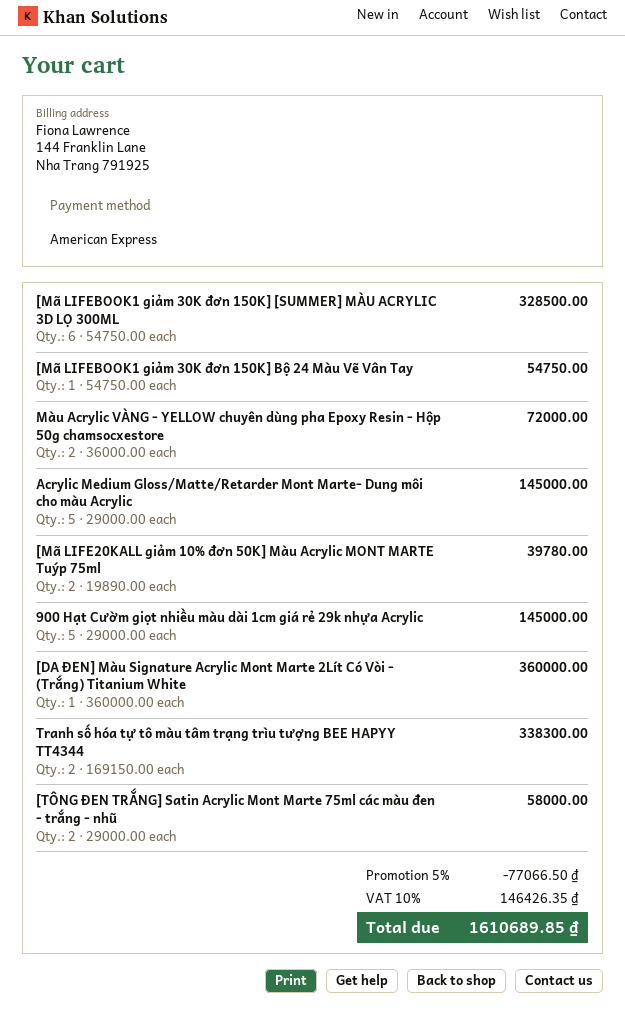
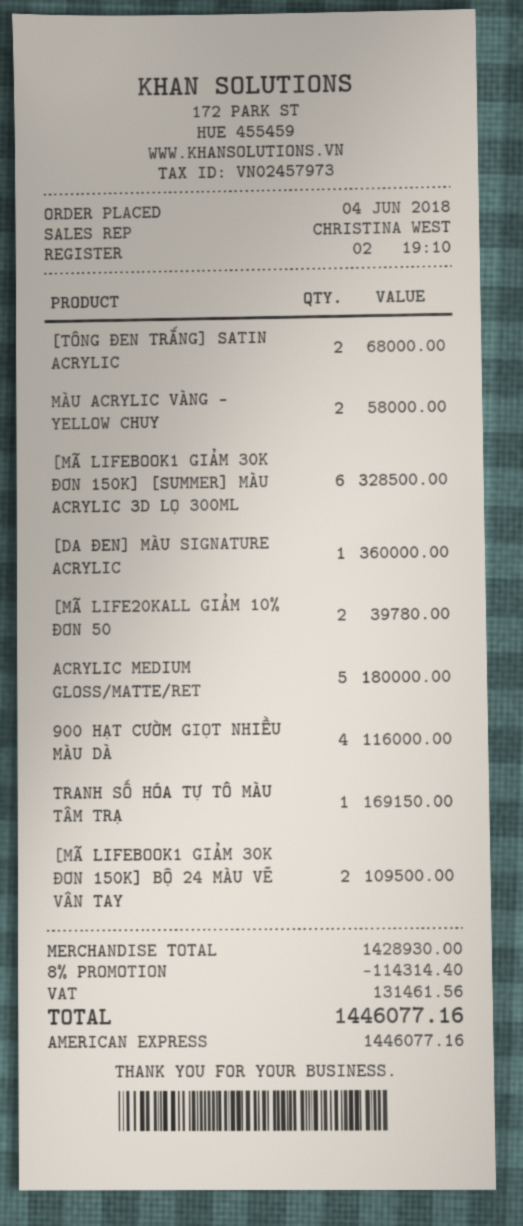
[Mã LIFEBOOK1 giảm 30K đơn 150K] Bộ 24 Màu Vẽ Vân Tay: 1 for 54750.00 -> 2 for 109500.00
Màu Acrylic VÀNG - YELLOW chuyên dùng pha Epoxy Resin - Hộp 50g chamsocxestore: 2 for 72000.00 -> 2 for 58000.00
Acrylic Medium Gloss/Matte/Retarder Mont Marte- Dung môi cho màu Acrylic: 5 for 145000.00 -> 5 for 180000.00
900 Hạt Cườm giọt nhiều màu dài 1cm giá rẻ 29k nhựa Acrylic: 5 for 145000.00 -> 4 for 116000.00
Tranh số hóa tự tô màu tâm trạng trìu tượng BEE HAPYY TT4344: 2 for 338300.00 -> 1 for 169150.00
[TÔNG ĐEN TRẮNG] Satin Acrylic Mont Marte 75ml các màu đen - trắng - nhũ: 2 for 58000.00 -> 2 for 68000.00
discount: 5% = 77066.50 -> 8% = 114314.40
tax: 146426.35 -> 131461.56
total: 1610689.85 -> 1446077.16

